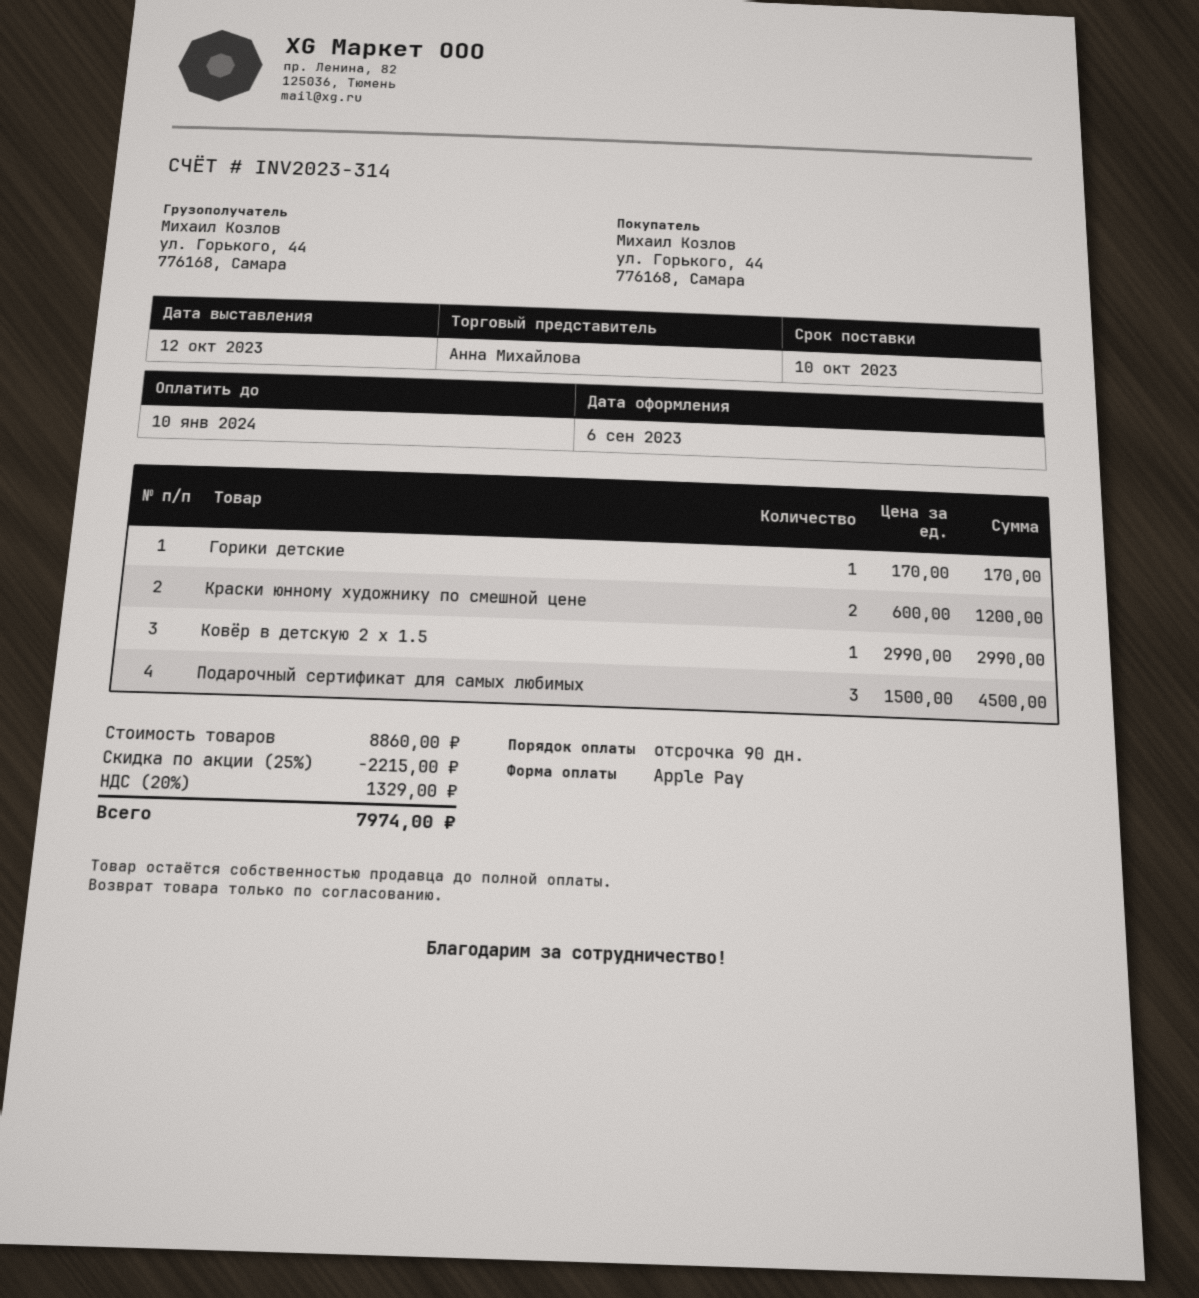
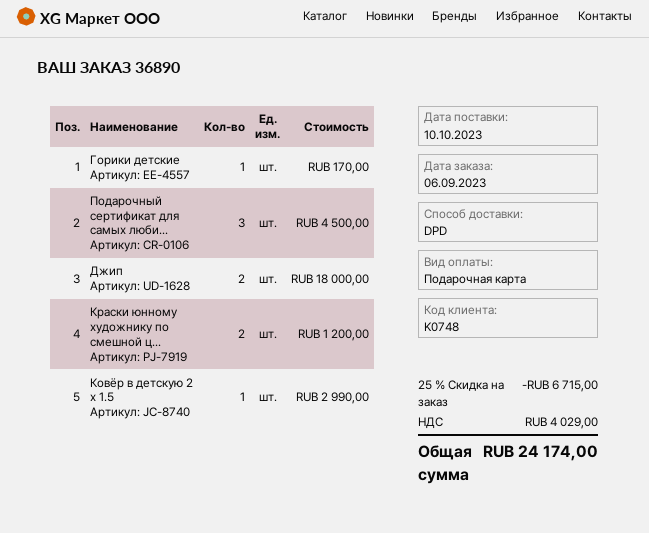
payment method: Apple Pay -> gift card
Джип: none -> 2 for 18000.00
discount: 25% = 2215.00 -> 25% = 6715.00
tax: 1329.00 -> 4029.00
total: 7974.00 -> 24174.00

